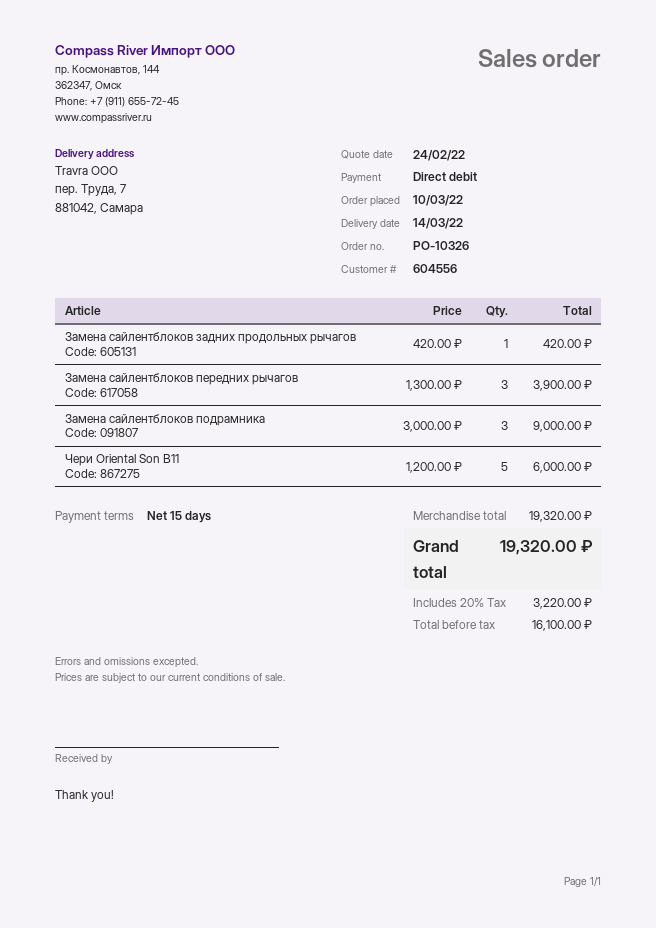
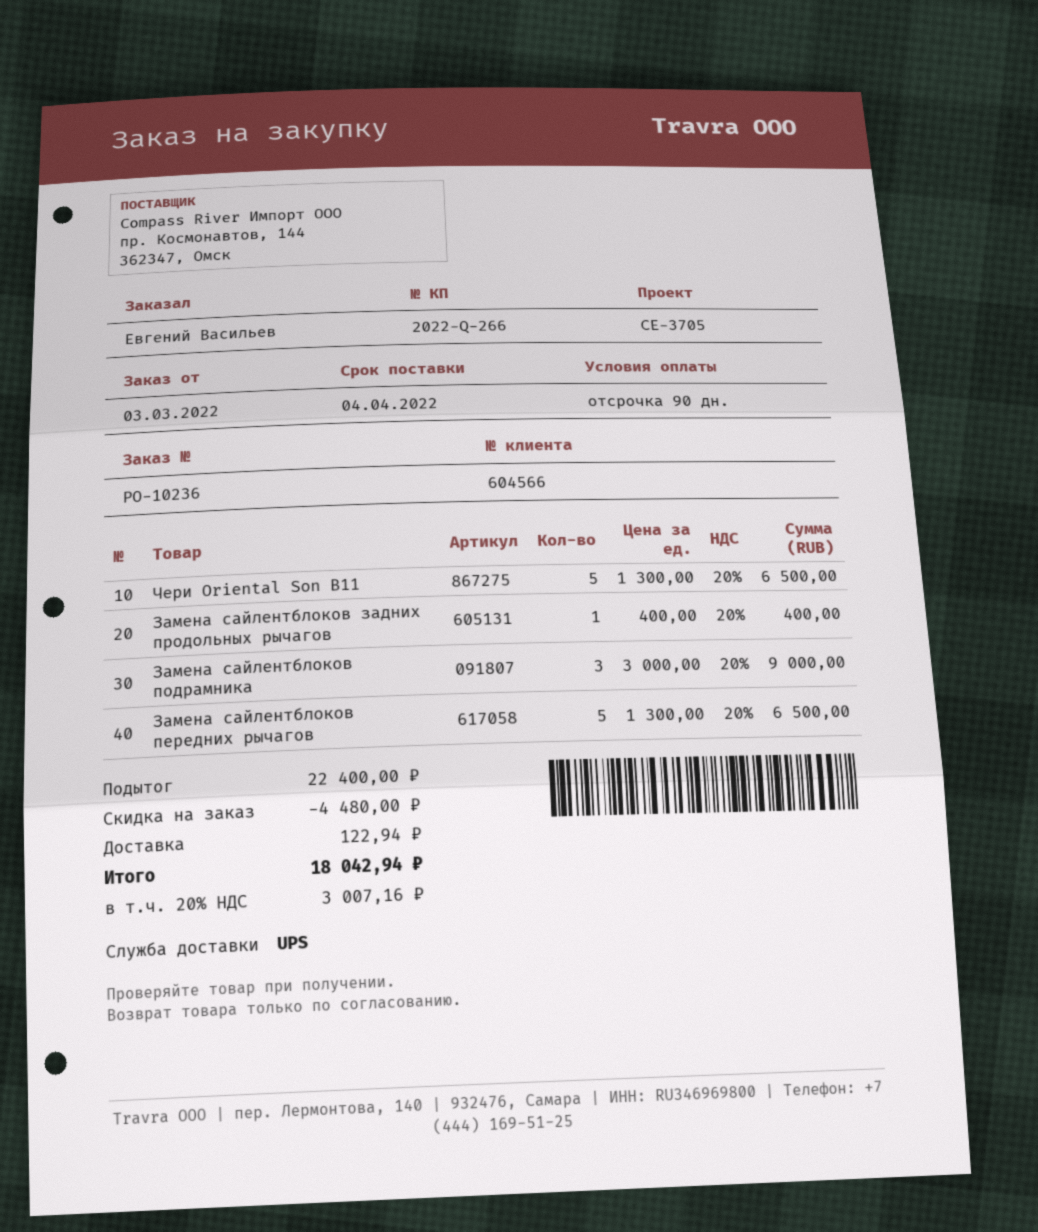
order number: PO-10326 -> PO-10236
order date: 2022-03-10 -> 2022-03-03
delivery date: 2022-03-14 -> 2022-04-04
payment terms: 15 days -> 90 days
customer number: 604556 -> 604566
Замена сайлентблоков задних продольных рычагов: 1 x 420.00 = 420.00 -> 1 x 400.00 = 400.00
Замена сайлентблоков передних рычагов: 3 x 1300.00 = 3900.00 -> 5 x 1300.00 = 6500.00
Чери Oriental Son B11: 5 x 1200.00 = 6000.00 -> 5 x 1300.00 = 6500.00
subtotal: 19320.00 -> 22400.00
discount: none -> 4480.00
shipping: none -> 122.94
tax: 20% = 3220.00 -> 20% = 3007.16
total: 19320.00 -> 18042.94

